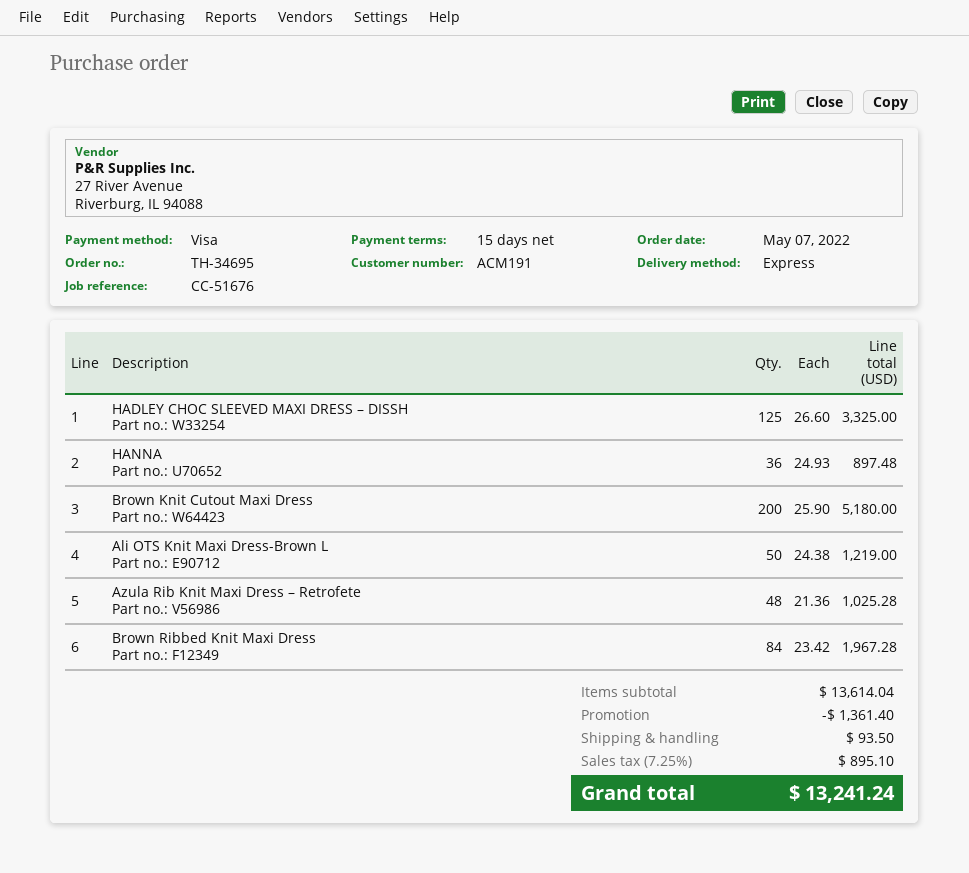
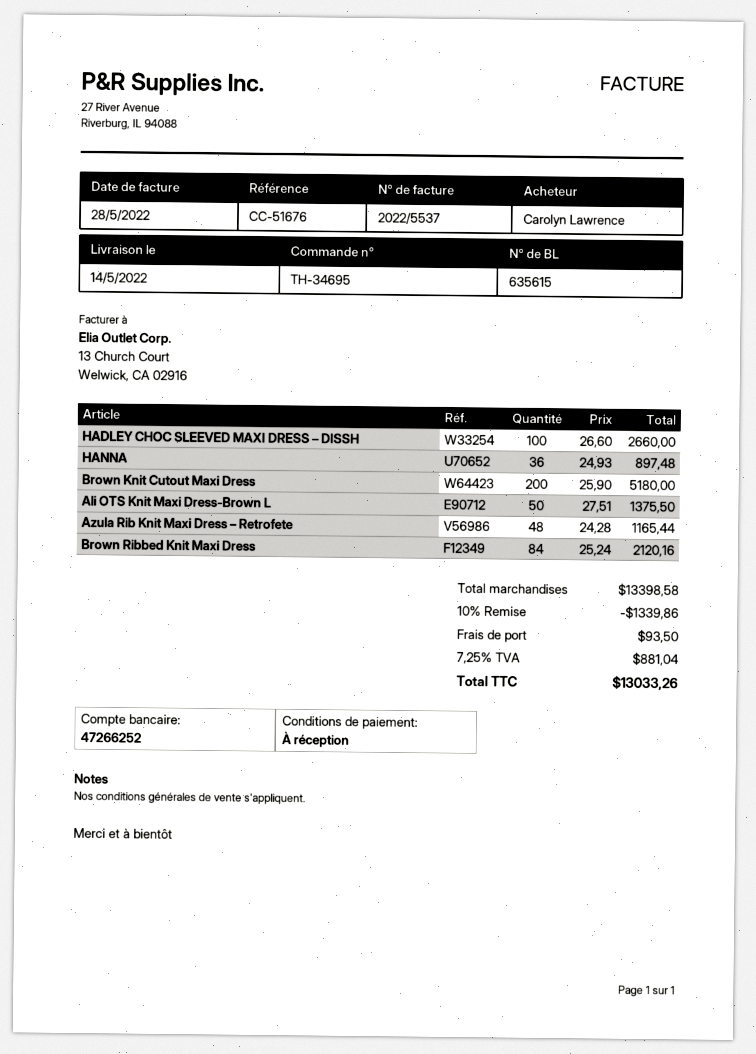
payment terms: 15 days -> on receipt
HADLEY CHOC SLEEVED MAXI DRESS – DISSH: 125 x 26.60 = 3325.00 -> 100 x 26.60 = 2660.00
Ali OTS Knit Maxi Dress-Brown L: 50 x 24.38 = 1219.00 -> 50 x 27.51 = 1375.50
Azula Rib Knit Maxi Dress – Retrofete: 48 x 21.36 = 1025.28 -> 48 x 24.28 = 1165.44
Brown Ribbed Knit Maxi Dress: 84 x 23.42 = 1967.28 -> 84 x 25.24 = 2120.16
subtotal: 13614.04 -> 13398.58
discount: 1361.40 -> 1339.86
tax: 7.25% = 895.10 -> 7.25% = 881.04
total: 13241.24 -> 13033.26

